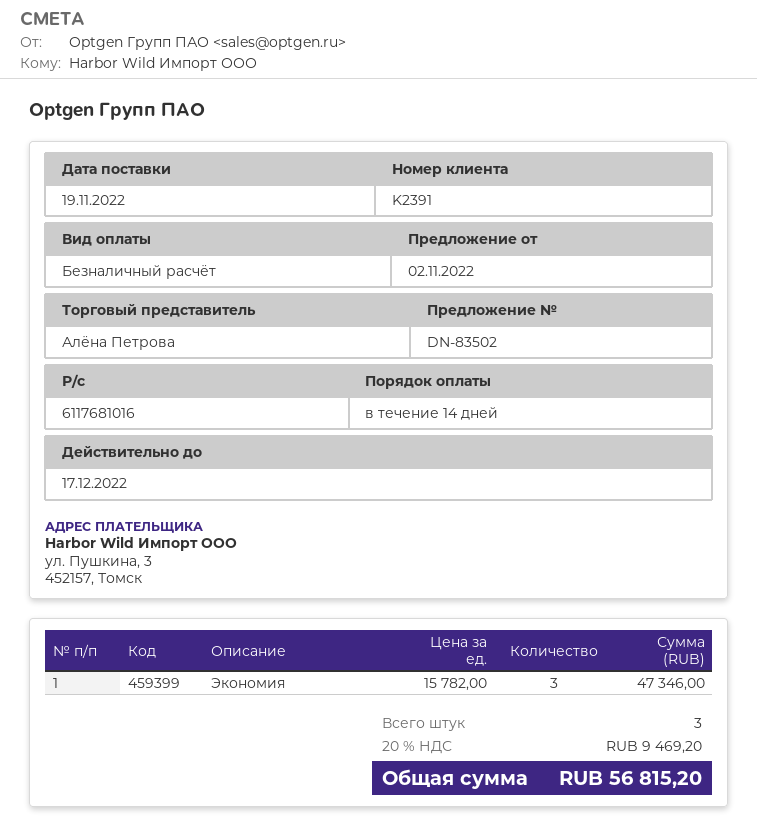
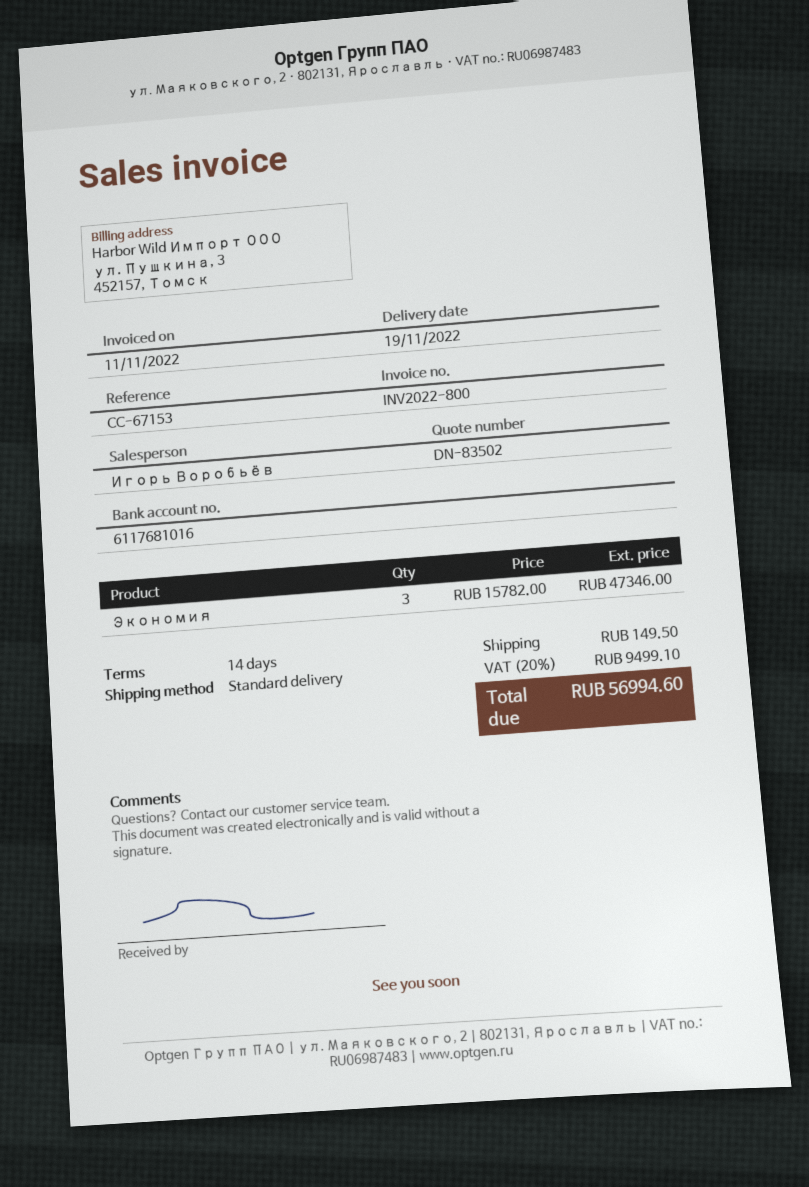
sales rep: Алёна Петрова -> Игорь Воробьёв
shipping: none -> 149.50
tax: 20% = 9469.20 -> 20% = 9499.10
total: 56815.20 -> 56994.60

